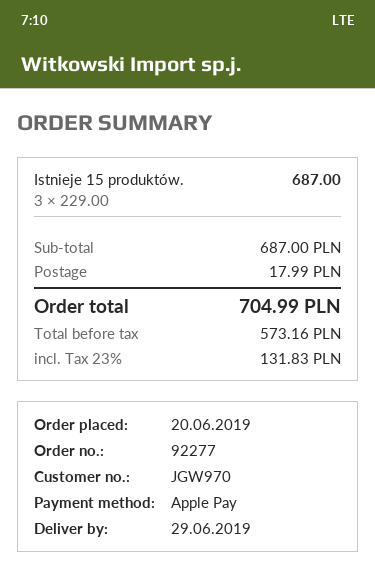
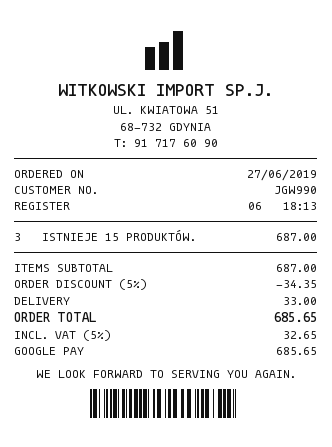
order date: 2019-06-20 -> 2019-06-27
customer number: JGW970 -> JGW990
payment method: Apple Pay -> Google Pay
discount: none -> 5% = 34.35
shipping: 17.99 -> 33.00
tax: 23% = 131.83 -> 5% = 32.65
total: 704.99 -> 685.65

